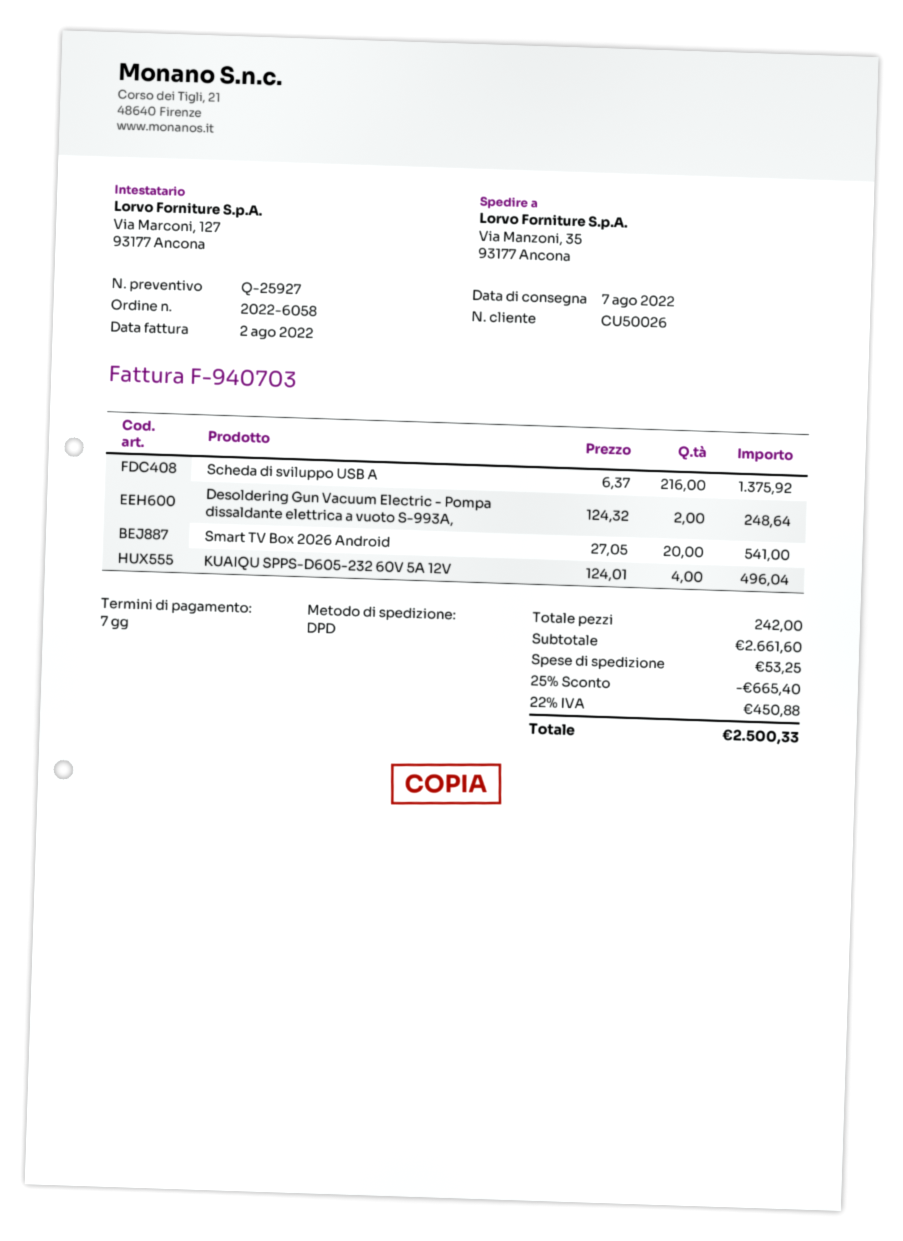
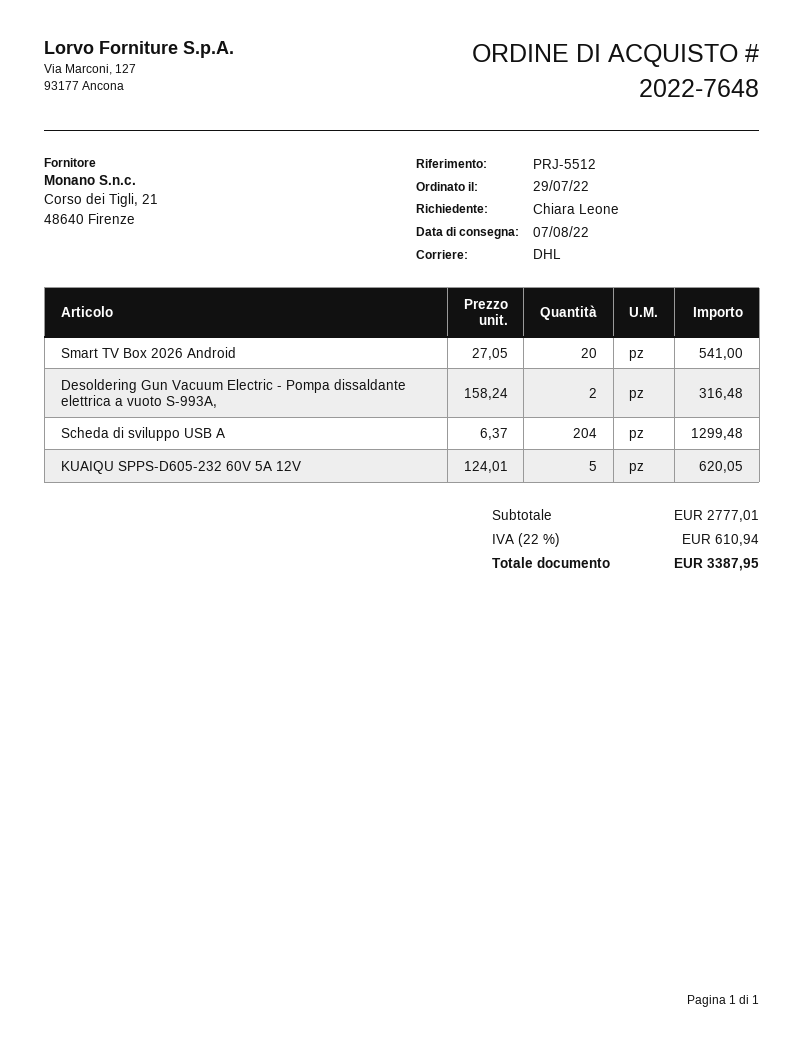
order number: 2022-6058 -> 2022-7648
shipping method: DPD -> DHL
Scheda di sviluppo USB A: 216 x 6.37 = 1375.92 -> 204 x 6.37 = 1299.48
Desoldering Gun Vacuum Electric - Pompa dissaldante elettrica a vuoto S-993A,: 2 x 124.32 = 248.64 -> 2 x 158.24 = 316.48
KUAIQU SPPS-D605-232 60V 5A 12V: 4 x 124.01 = 496.04 -> 5 x 124.01 = 620.05
subtotal: 2661.60 -> 2777.01
discount: 25% = 665.40 -> none
shipping: 53.25 -> none
tax: 22% = 450.88 -> 22% = 610.94
total: 2500.33 -> 3387.95

